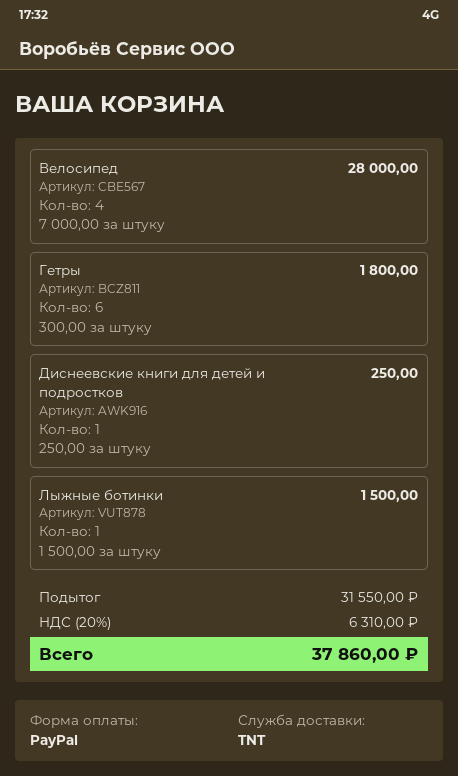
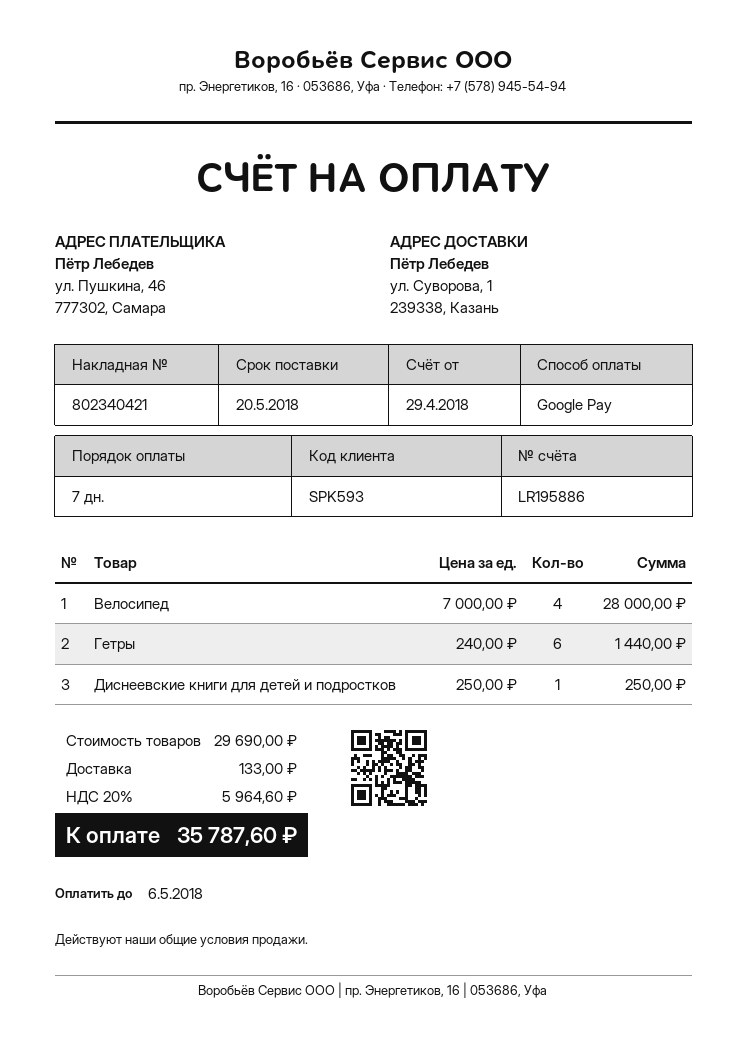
payment method: PayPal -> Google Pay
Гетры: 6 x 300.00 = 1800.00 -> 6 x 240.00 = 1440.00
Лыжные ботинки: 1 x 1500.00 = 1500.00 -> none
subtotal: 31550.00 -> 29690.00
shipping: none -> 133.00
tax: 20% = 6310.00 -> 20% = 5964.60
total: 37860.00 -> 35787.60

